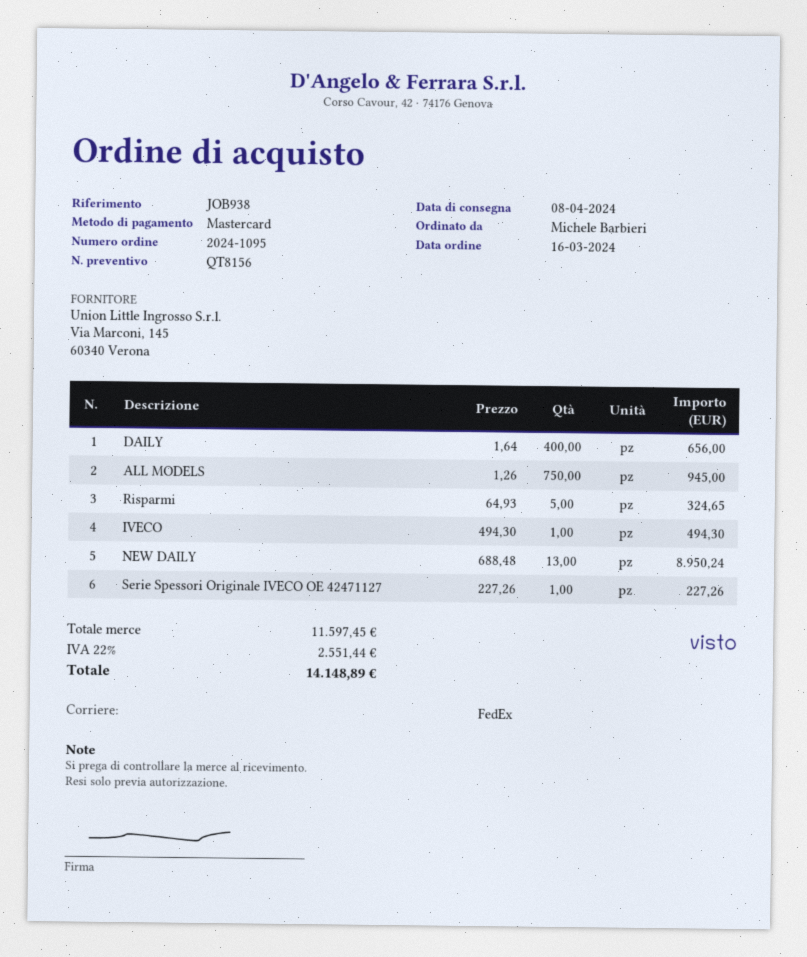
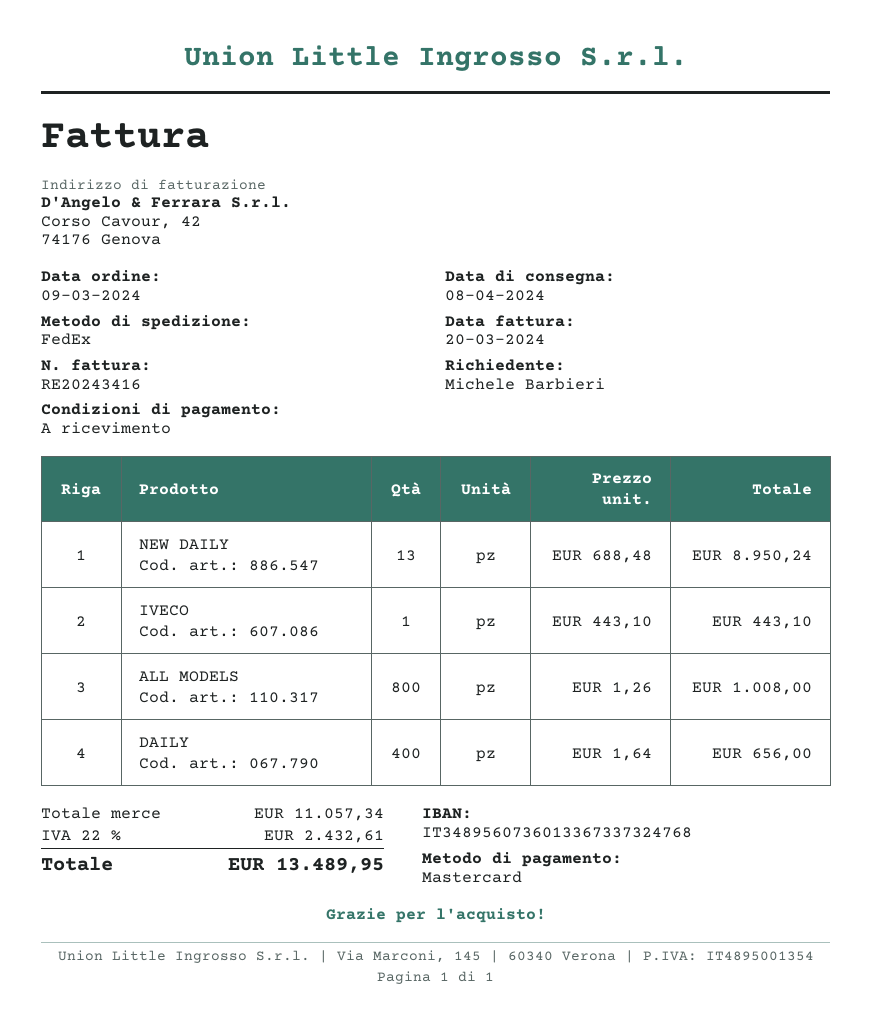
order date: 2024-03-16 -> 2024-03-09
ALL MODELS: 750 x 1.26 = 945.00 -> 800 x 1.26 = 1008.00
Risparmi: 5 x 64.93 = 324.65 -> none
IVECO: 1 x 494.30 = 494.30 -> 1 x 443.10 = 443.10
Serie Spessori Originale IVECO OE 42471127: 1 x 227.26 = 227.26 -> none
subtotal: 11597.45 -> 11057.34
tax: 22% = 2551.44 -> 22% = 2432.61
total: 14148.89 -> 13489.95

